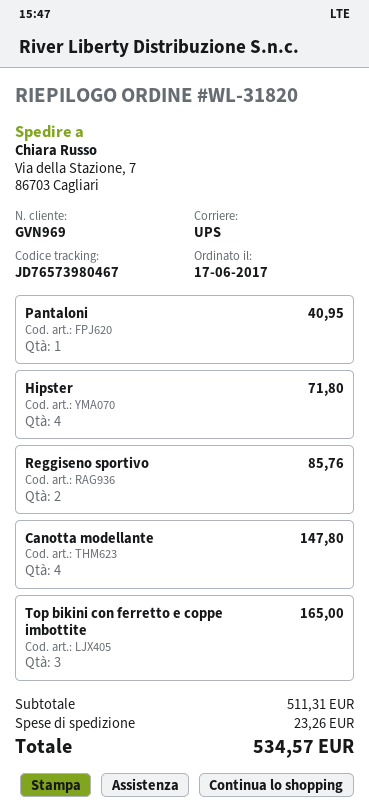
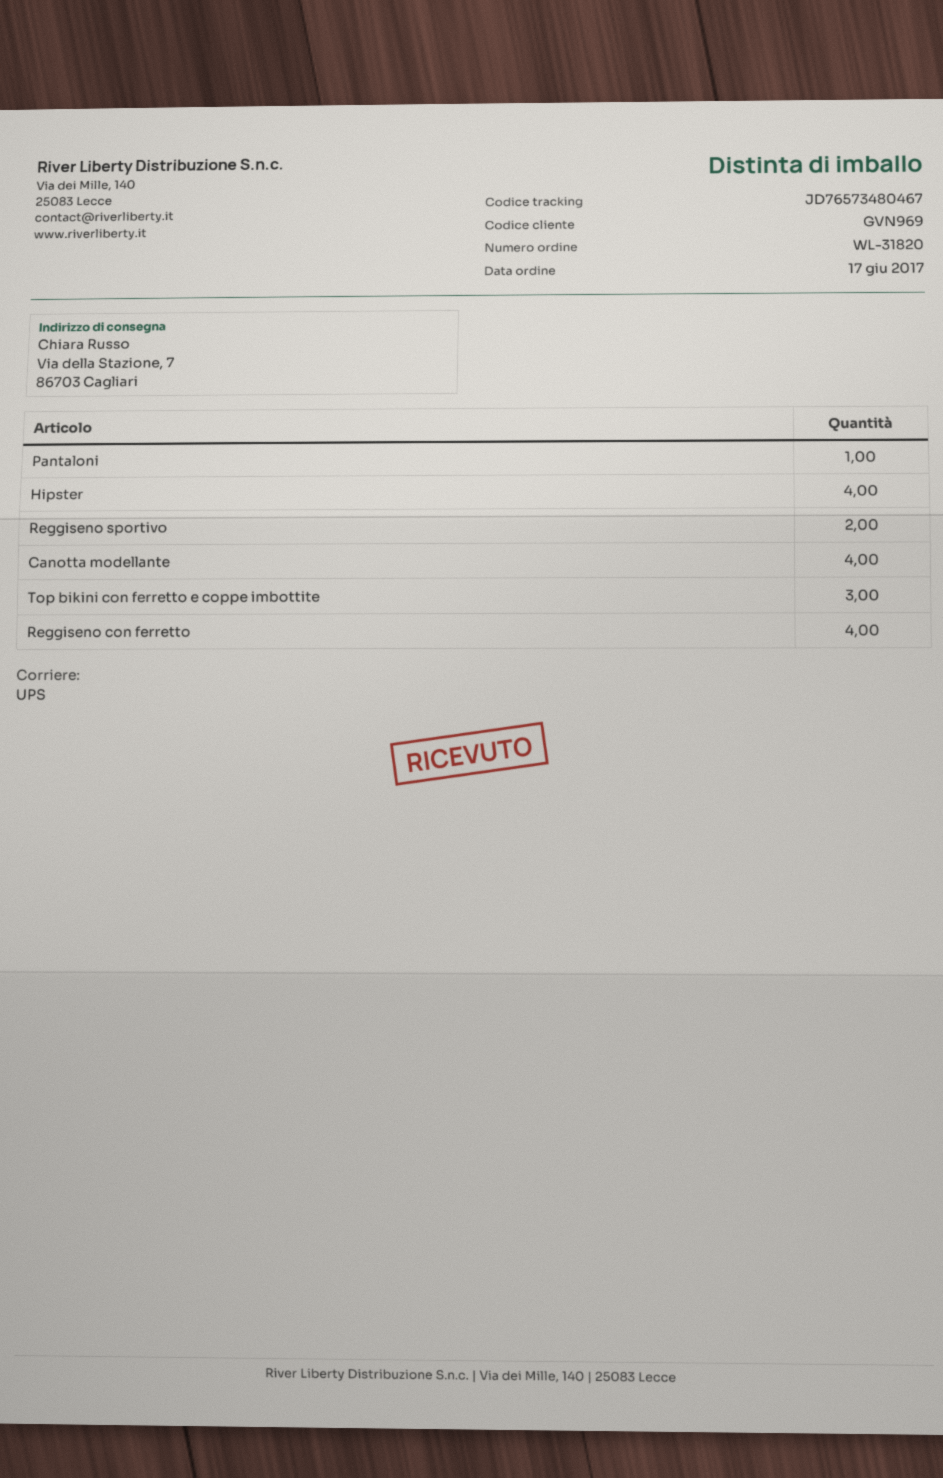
tracking number: JD76573980467 -> JD76573480467
Reggiseno con ferretto: none -> 4

